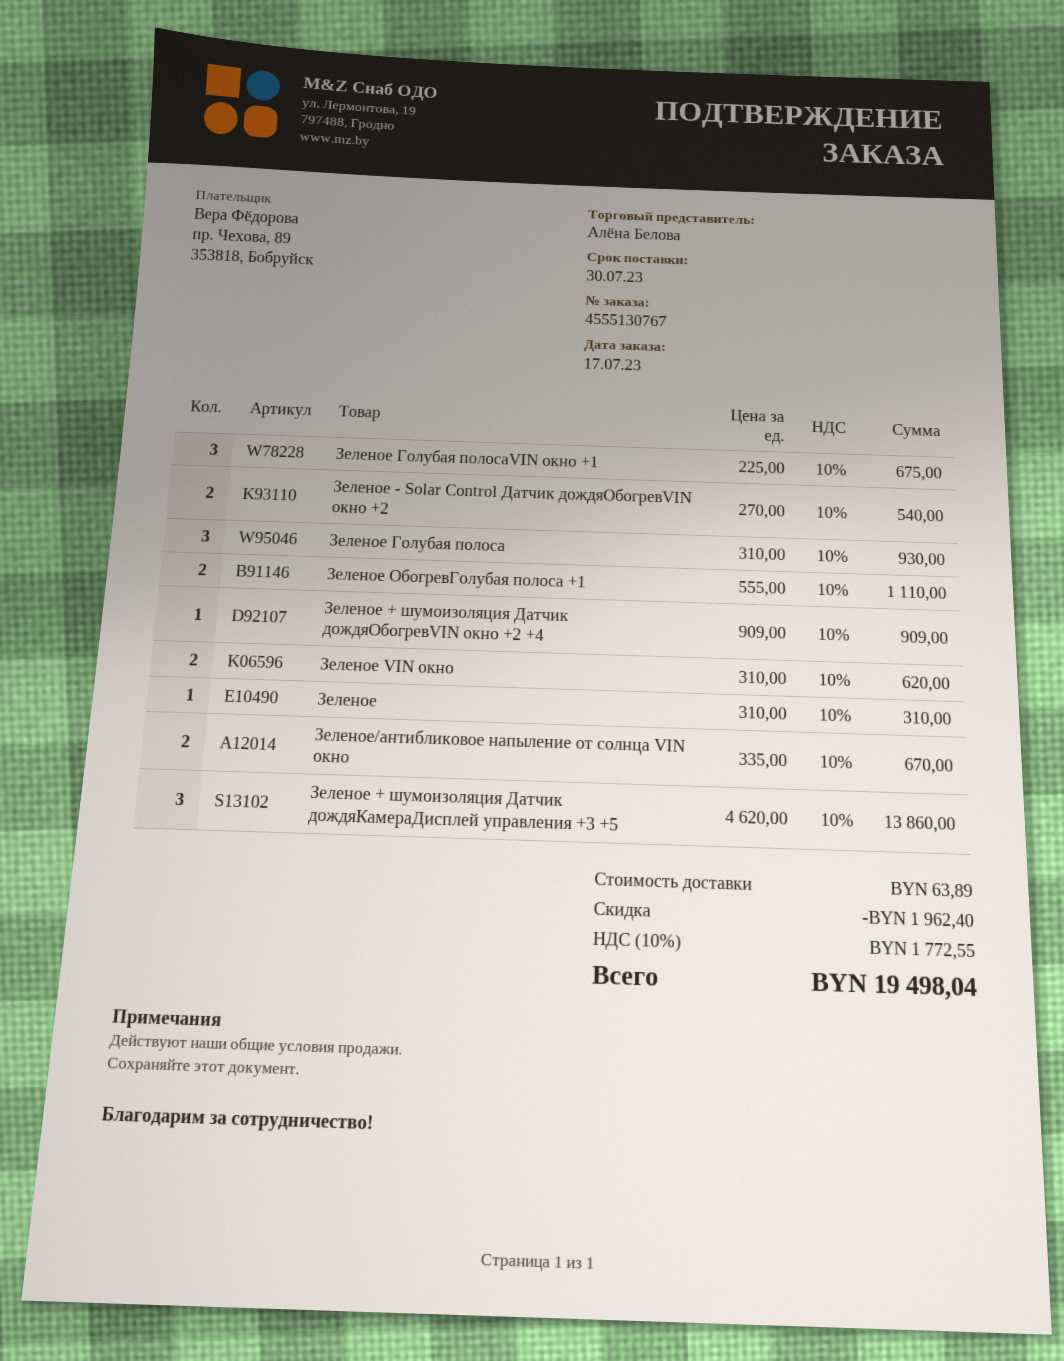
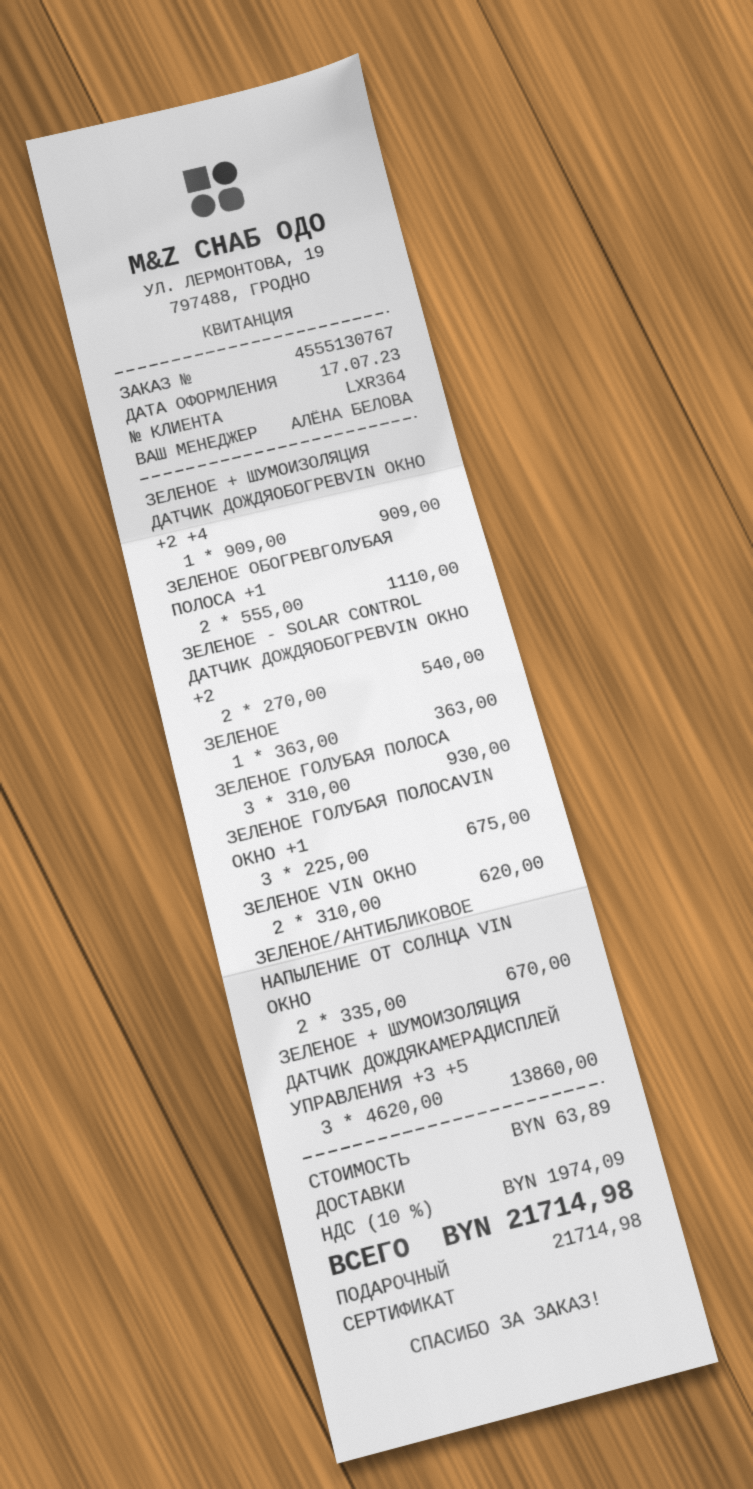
Зеленое: 1 x 310.00 = 310.00 -> 1 x 363.00 = 363.00
discount: 1962.40 -> none
tax: 10% = 1772.55 -> 10% = 1974.09
total: 19498.04 -> 21714.98

